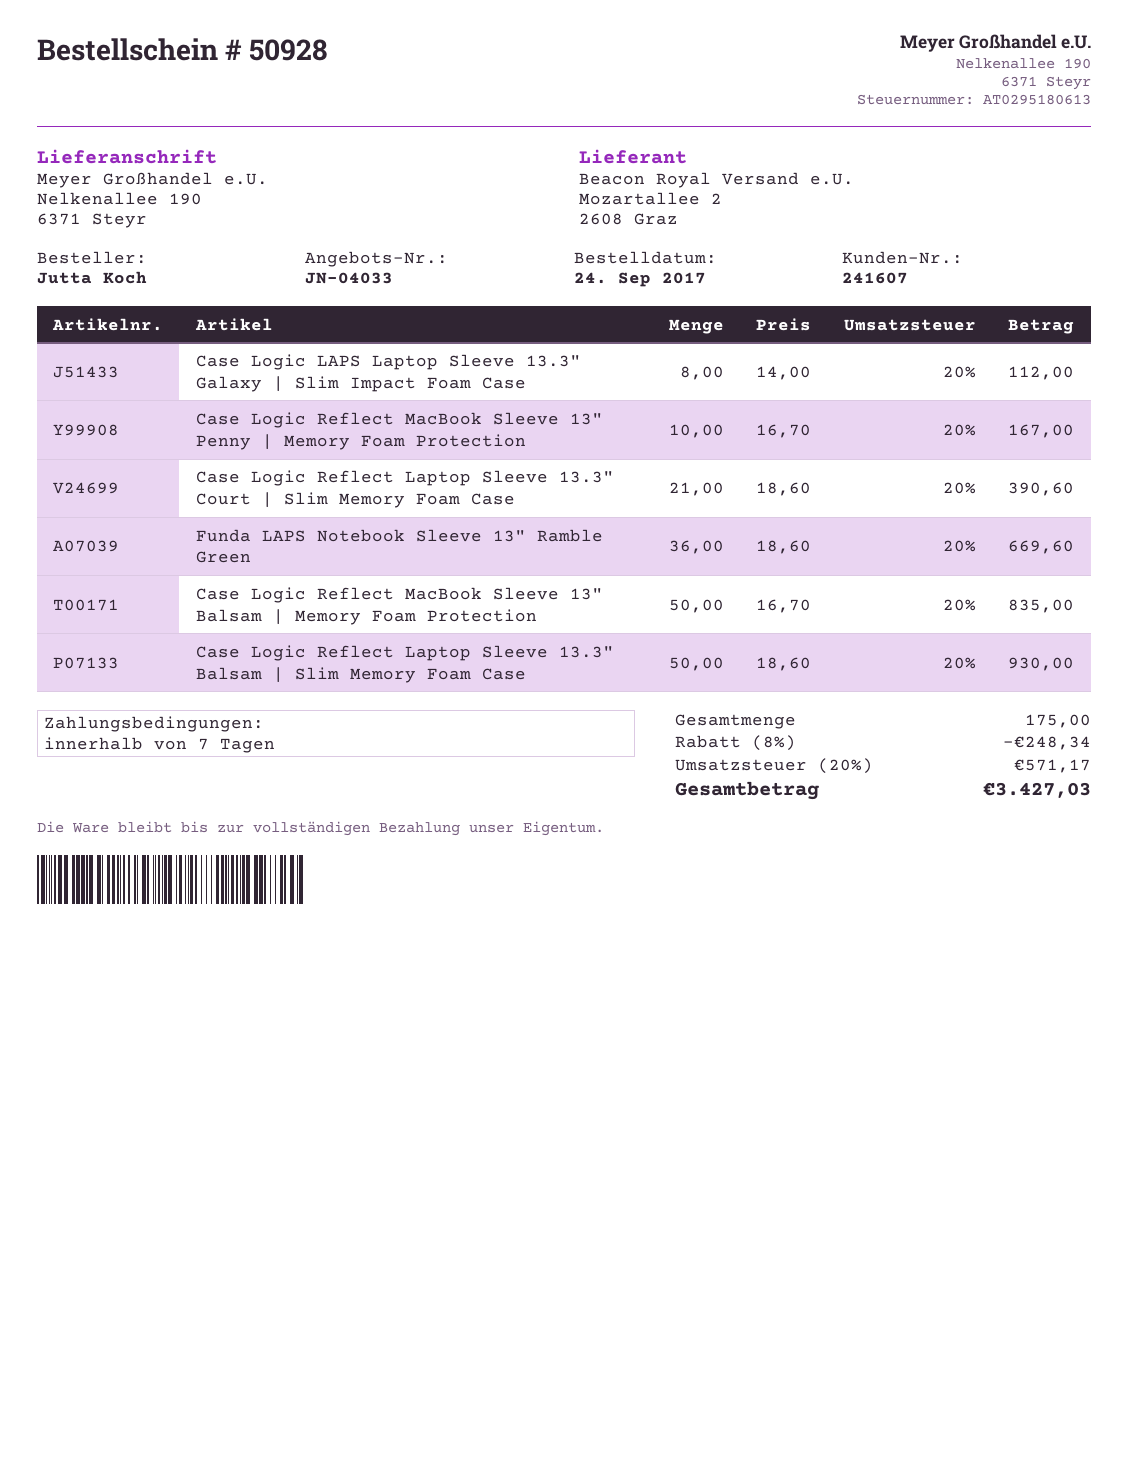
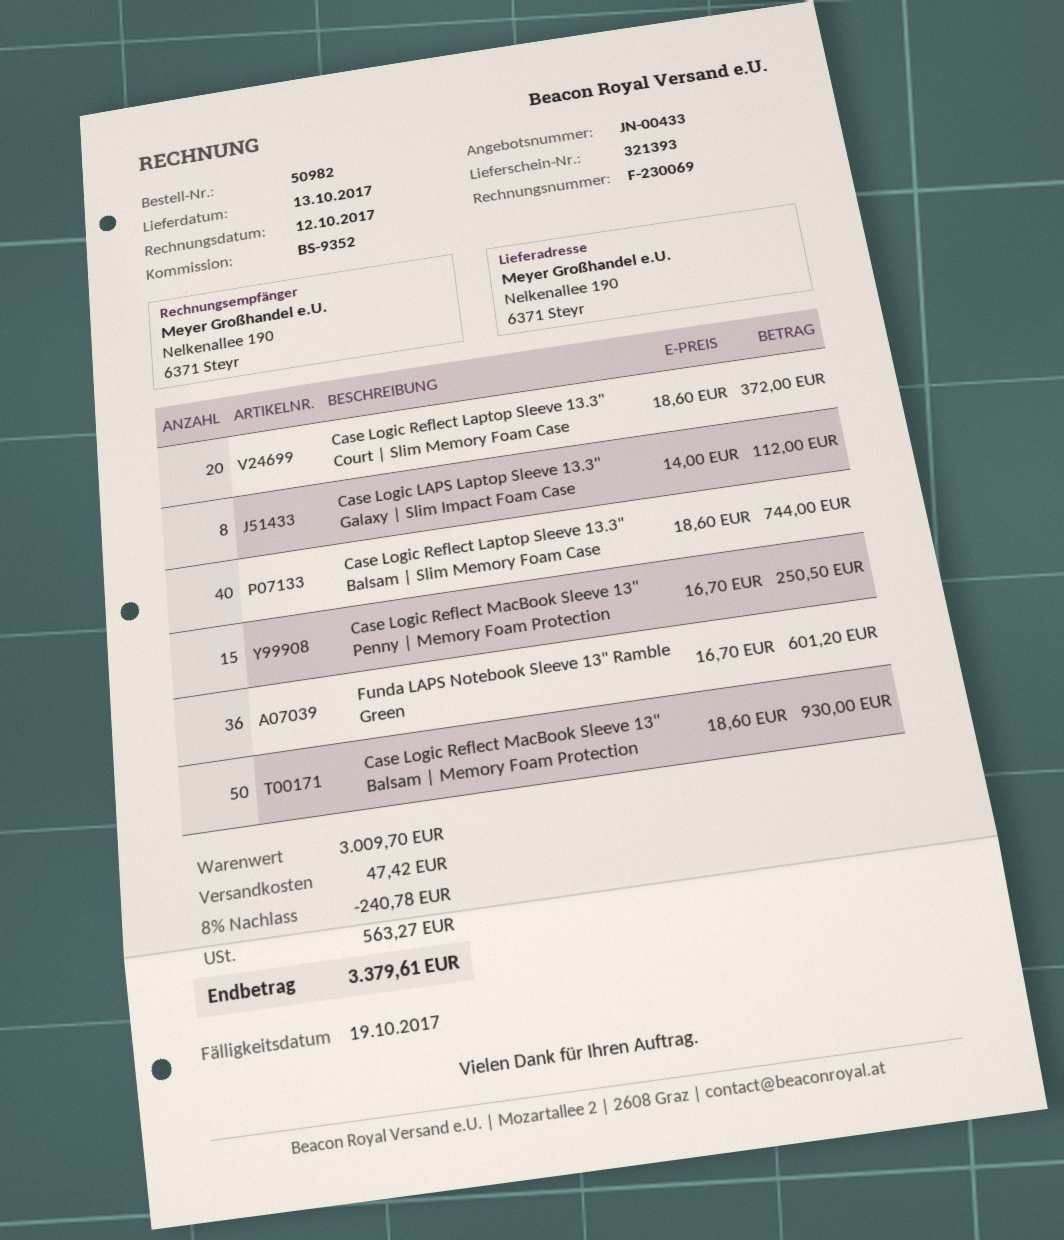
quote number: JN-04033 -> JN-00433
order number: 50928 -> 50982
Case Logic Reflect MacBook Sleeve 13" Penny | Memory Foam Protection: 10 x 16.70 = 167.00 -> 15 x 16.70 = 250.50
Case Logic Reflect Laptop Sleeve 13.3" Court | Slim Memory Foam Case: 21 x 18.60 = 390.60 -> 20 x 18.60 = 372.00
Funda LAPS Notebook Sleeve 13" Ramble Green: 36 x 18.60 = 669.60 -> 36 x 16.70 = 601.20
Case Logic Reflect MacBook Sleeve 13" Balsam | Memory Foam Protection: 50 x 16.70 = 835.00 -> 50 x 18.60 = 930.00
Case Logic Reflect Laptop Sleeve 13.3" Balsam | Slim Memory Foam Case: 50 x 18.60 = 930.00 -> 40 x 18.60 = 744.00
discount: 8% = 248.34 -> 8% = 240.78
shipping: none -> 47.42
tax: 571.17 -> 563.27
total: 3427.03 -> 3379.61

